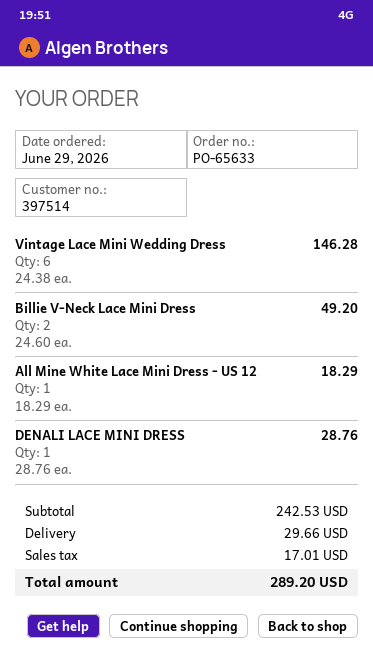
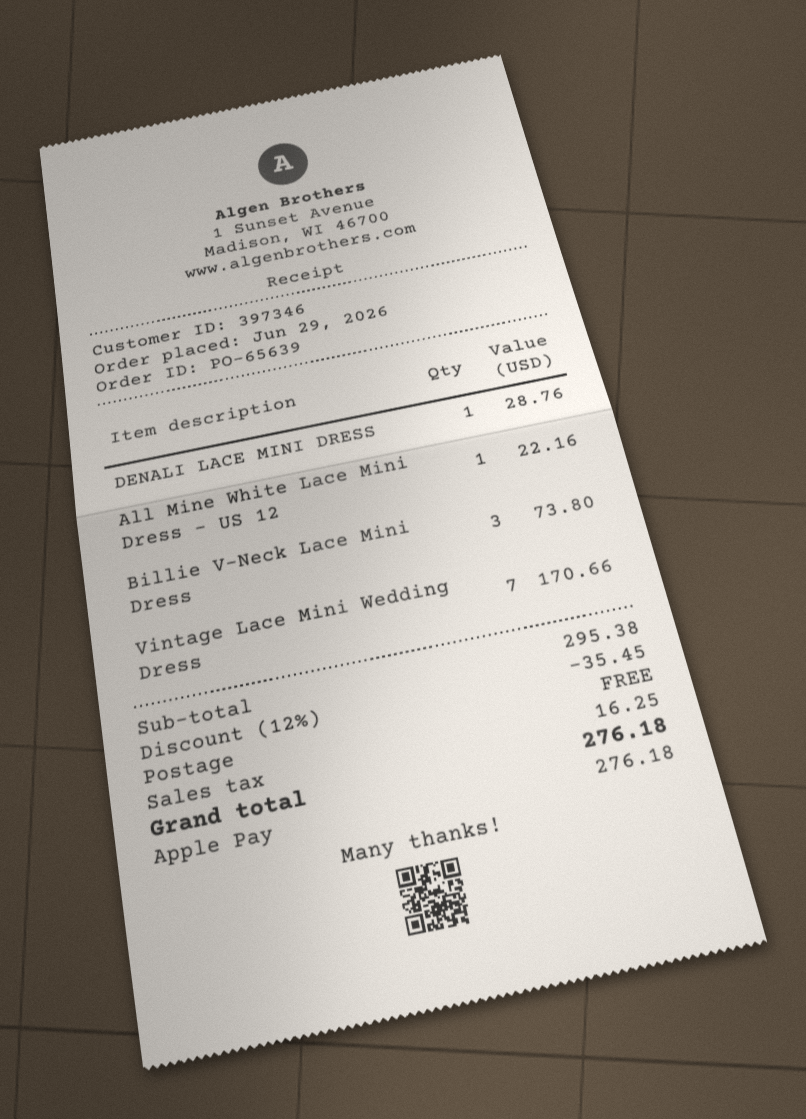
order number: PO-65633 -> PO-65639
customer number: 397514 -> 397346
Vintage Lace Mini Wedding Dress: 6 for 146.28 -> 7 for 170.66
Billie V-Neck Lace Mini Dress: 2 for 49.20 -> 3 for 73.80
All Mine White Lace Mini Dress - US 12: 1 for 18.29 -> 1 for 22.16
subtotal: 242.53 -> 295.38
discount: none -> 12% = 35.45
shipping: 29.66 -> 0.00
tax: 17.01 -> 16.25
total: 289.20 -> 276.18

